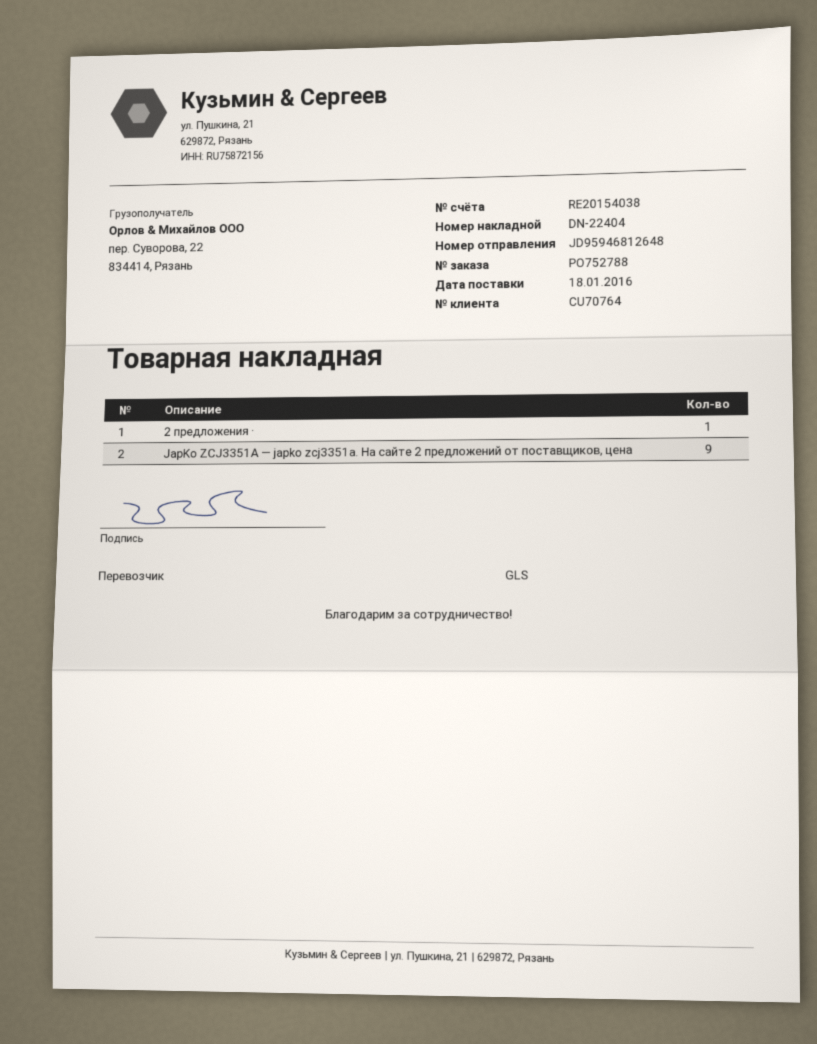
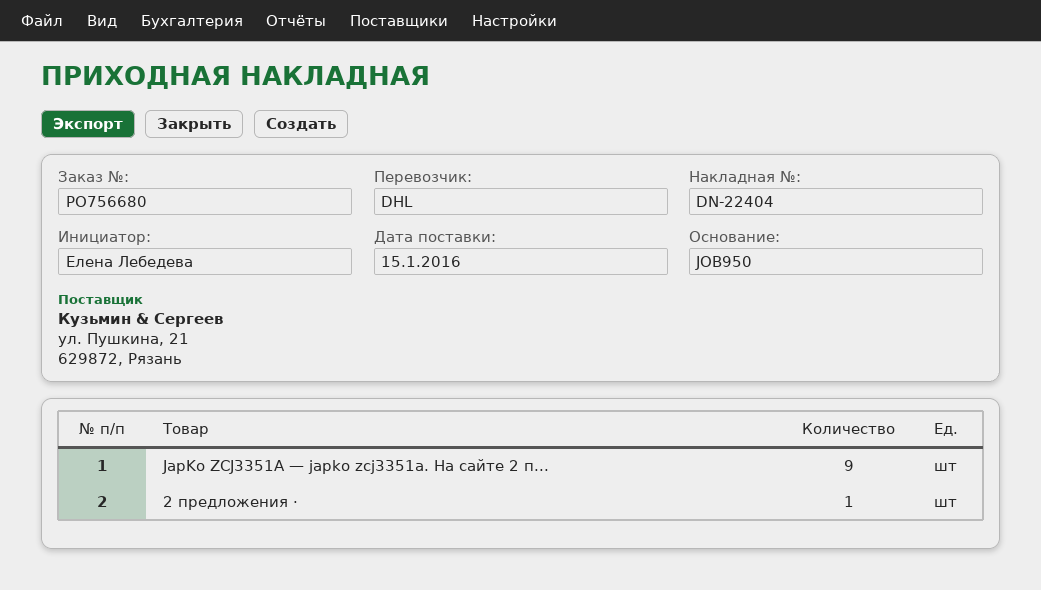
order number: PO752788 -> PO756680
delivery date: 2016-01-18 -> 2016-01-15
shipping method: GLS -> DHL

